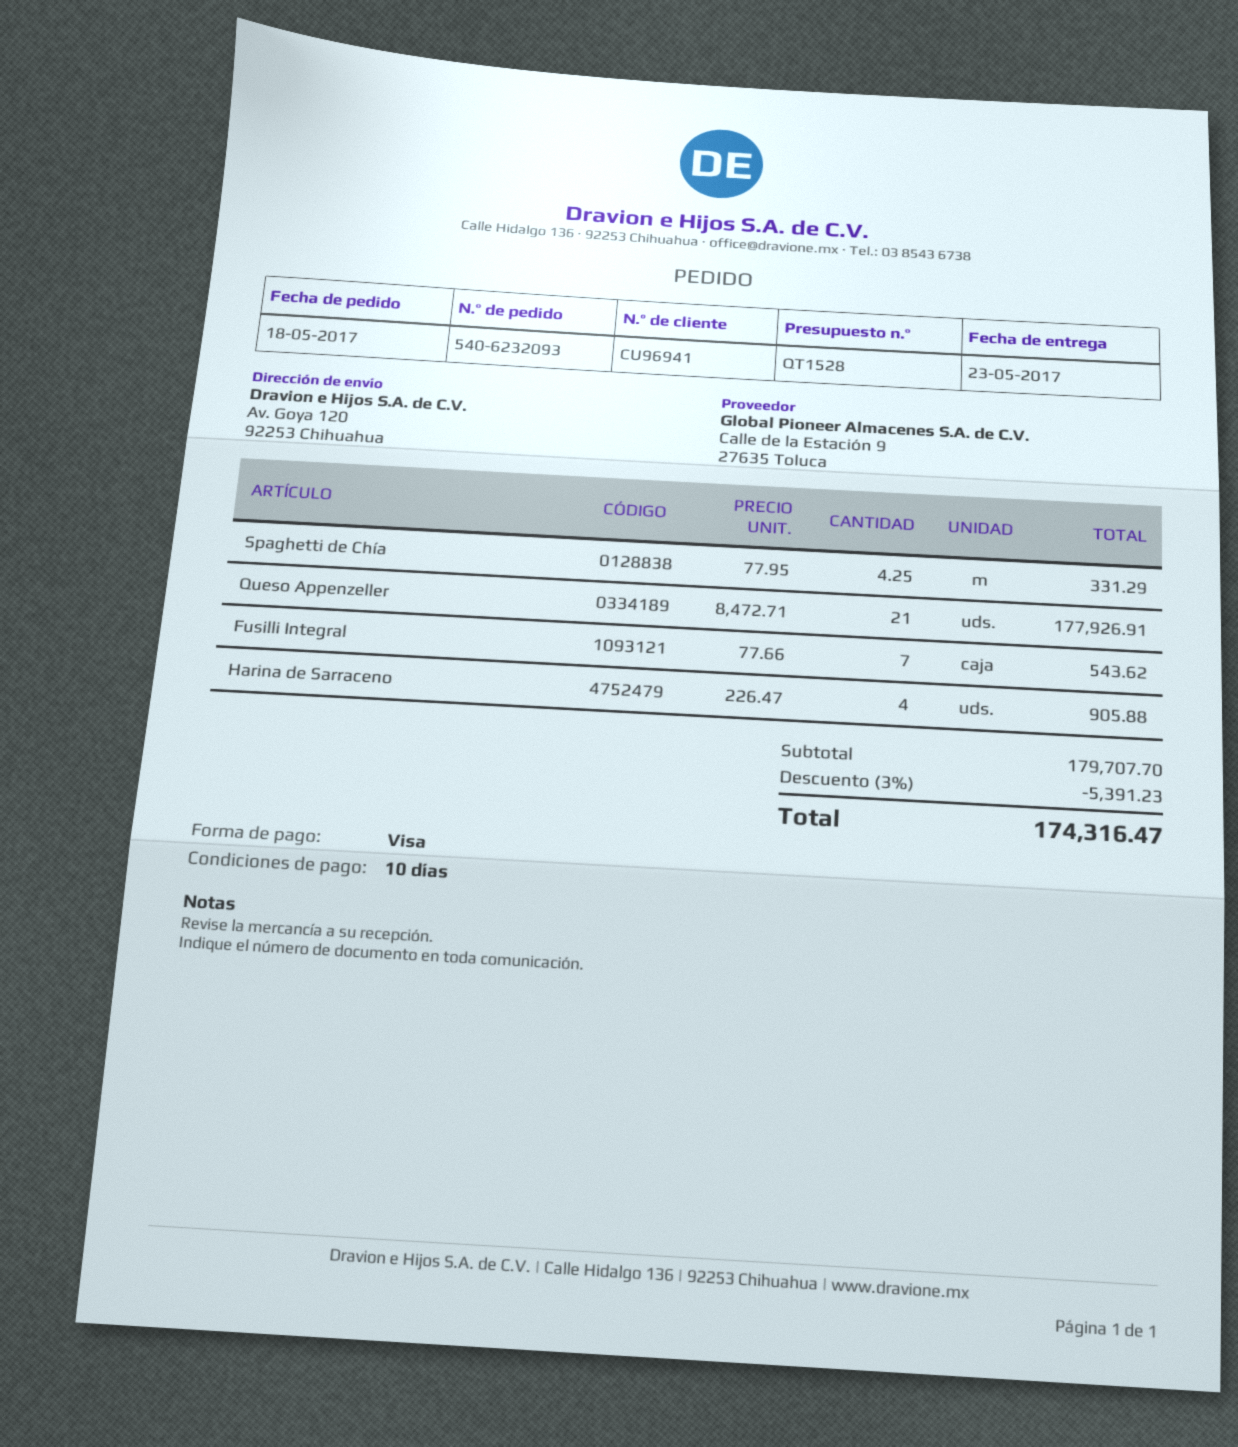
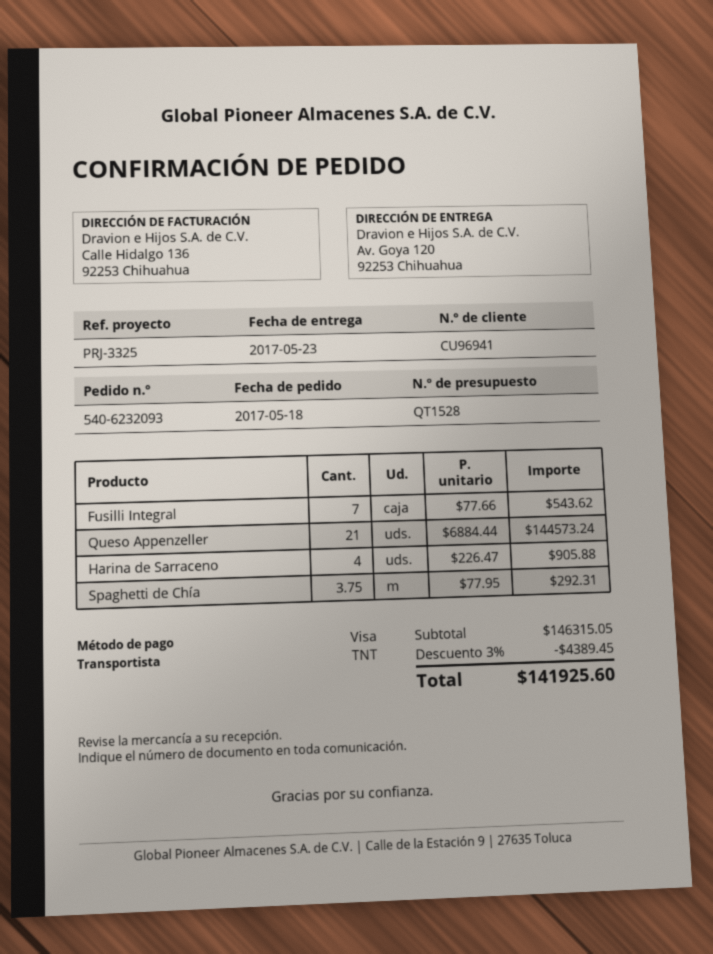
Spaghetti de Chía: 4.25 x 77.95 = 331.29 -> 3.75 x 77.95 = 292.31
Queso Appenzeller: 21 x 8472.71 = 177926.91 -> 21 x 6884.44 = 144573.24
subtotal: 179707.70 -> 146315.05
discount: 3% = 5391.23 -> 3% = 4389.45
total: 174316.47 -> 141925.60

